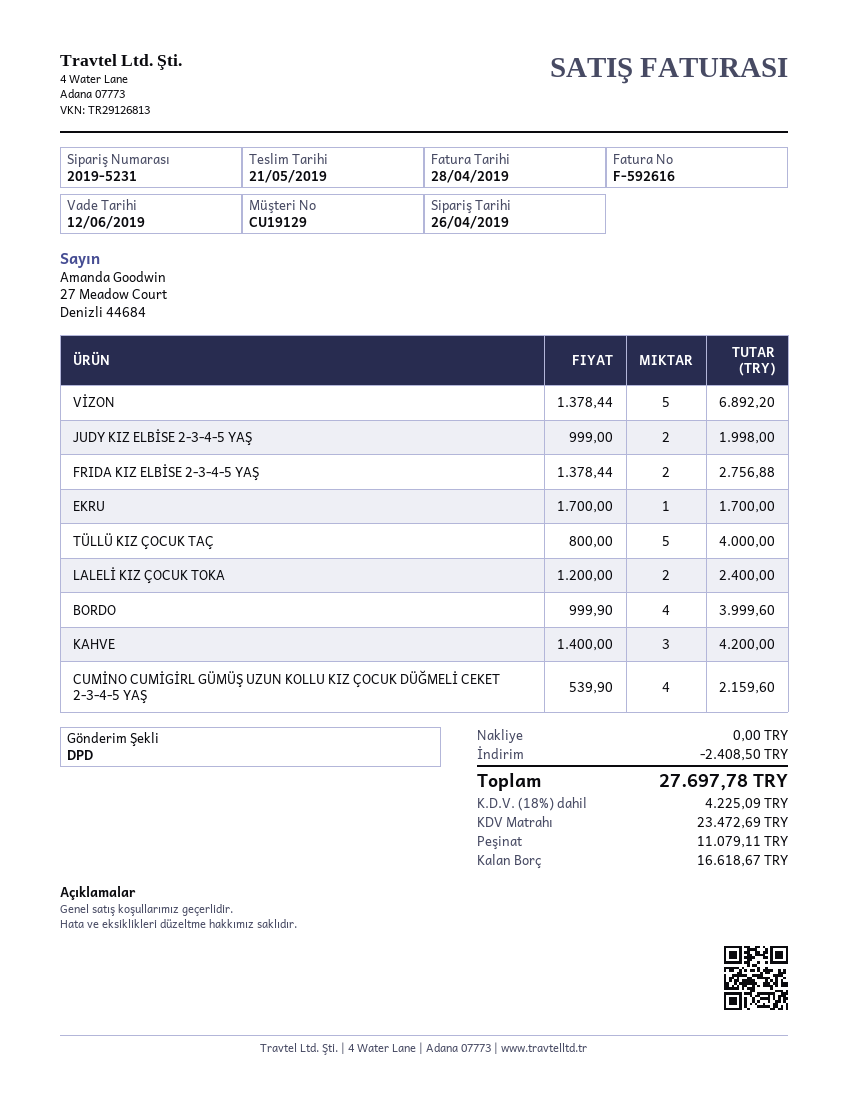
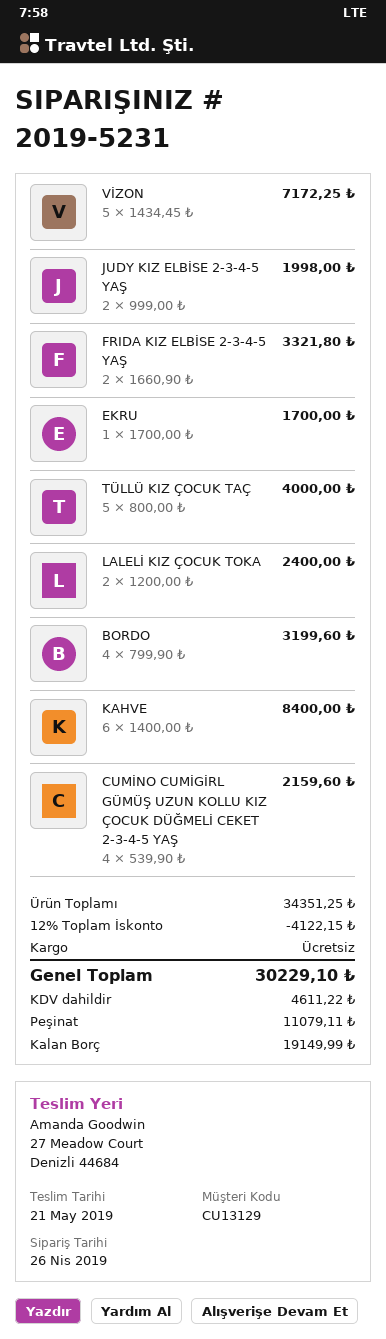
customer number: CU19129 -> CU13129
VİZON: 5 x 1378.44 = 6892.20 -> 5 x 1434.45 = 7172.25
FRIDA KIZ ELBİSE 2-3-4-5 YAŞ: 2 x 1378.44 = 2756.88 -> 2 x 1660.90 = 3321.80
BORDO: 4 x 999.90 = 3999.60 -> 4 x 799.90 = 3199.60
KAHVE: 3 x 1400.00 = 4200.00 -> 6 x 1400.00 = 8400.00
discount: 2408.50 -> 4122.15
tax: 4225.09 -> 4611.22
total: 27697.78 -> 30229.10
balance: 16618.67 -> 19149.99

